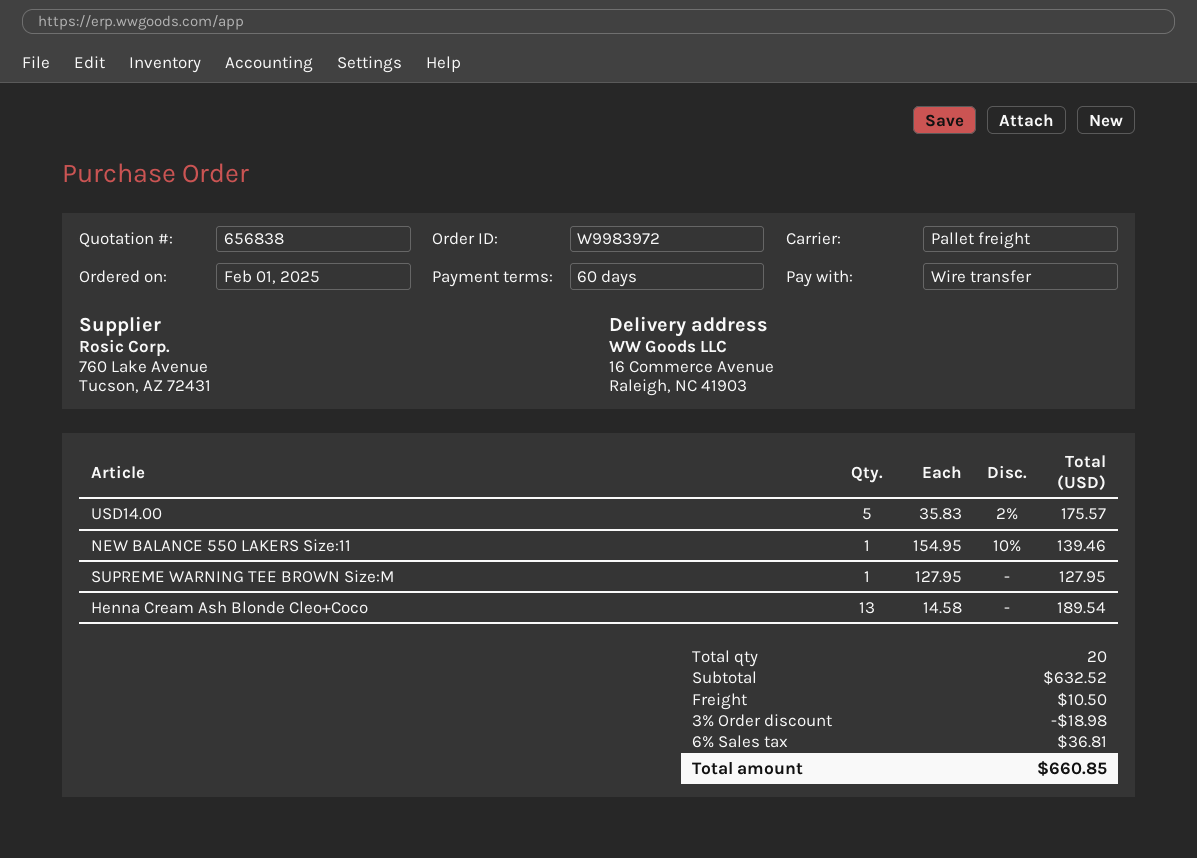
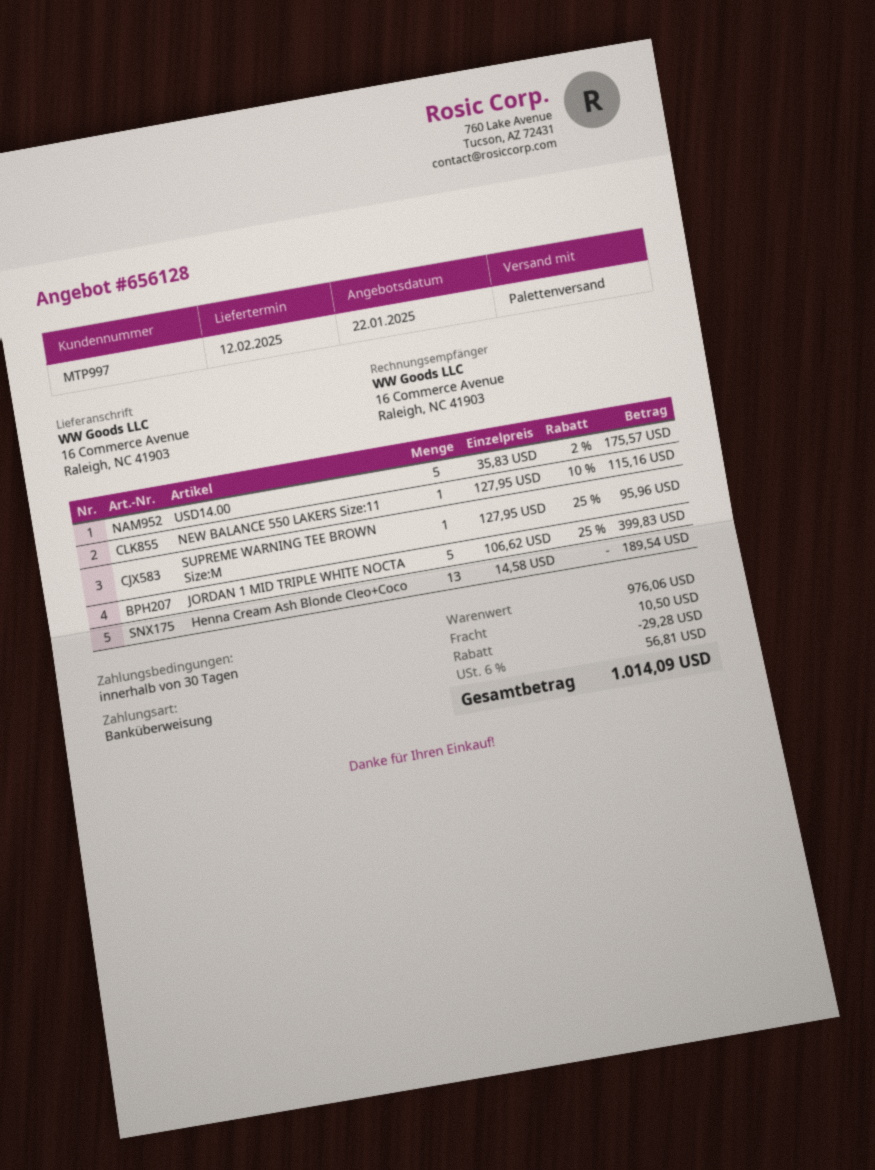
quote number: 656838 -> 656128
payment terms: 60 days -> 30 days
NEW BALANCE 550 LAKERS Size:11: 1 x 154.95 - 10% = 139.46 -> 1 x 127.95 - 10% = 115.16
SUPREME WARNING TEE BROWN Size:M: 1 x 127.95 = 127.95 -> 1 x 127.95 - 25% = 95.96
JORDAN 1 MID TRIPLE WHITE NOCTA: none -> 5 x 106.62 - 25% = 399.83
subtotal: 632.52 -> 976.06
discount: 18.98 -> 29.28
tax: 6% = 36.81 -> 6% = 56.81
total: 660.85 -> 1014.09

